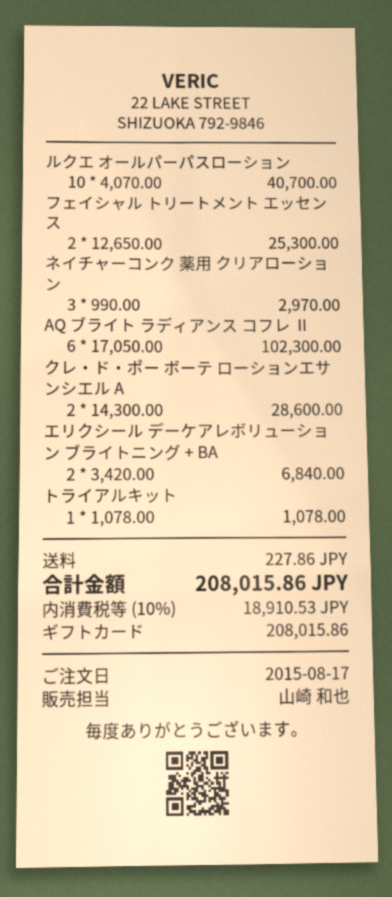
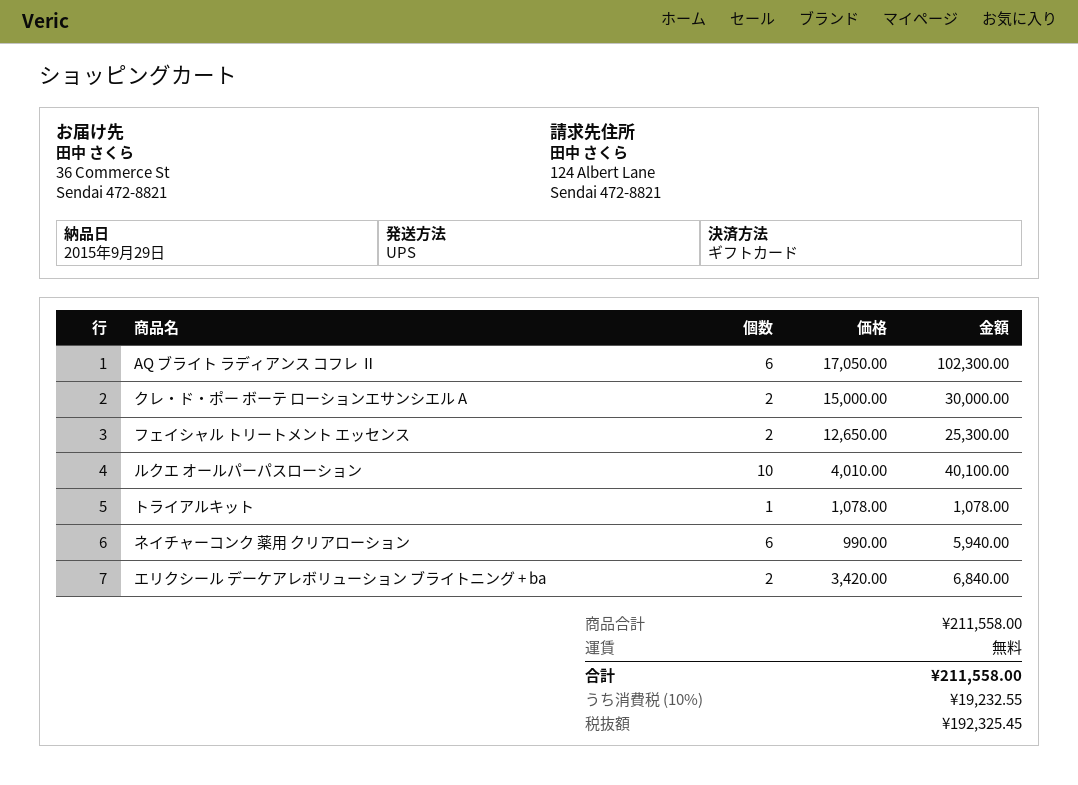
ルクエ オールパーパスローション: 10 x 4070.00 = 40700.00 -> 10 x 4010.00 = 40100.00
ネイチャーコンク 薬用 クリアローション: 3 x 990.00 = 2970.00 -> 6 x 990.00 = 5940.00
クレ・ド・ポー ボーテ ローションエサンシエル A: 2 x 14300.00 = 28600.00 -> 2 x 15000.00 = 30000.00
shipping: 227.86 -> 0.00
tax: 10% = 18910.53 -> 10% = 19232.55
total: 208015.86 -> 211558.00

